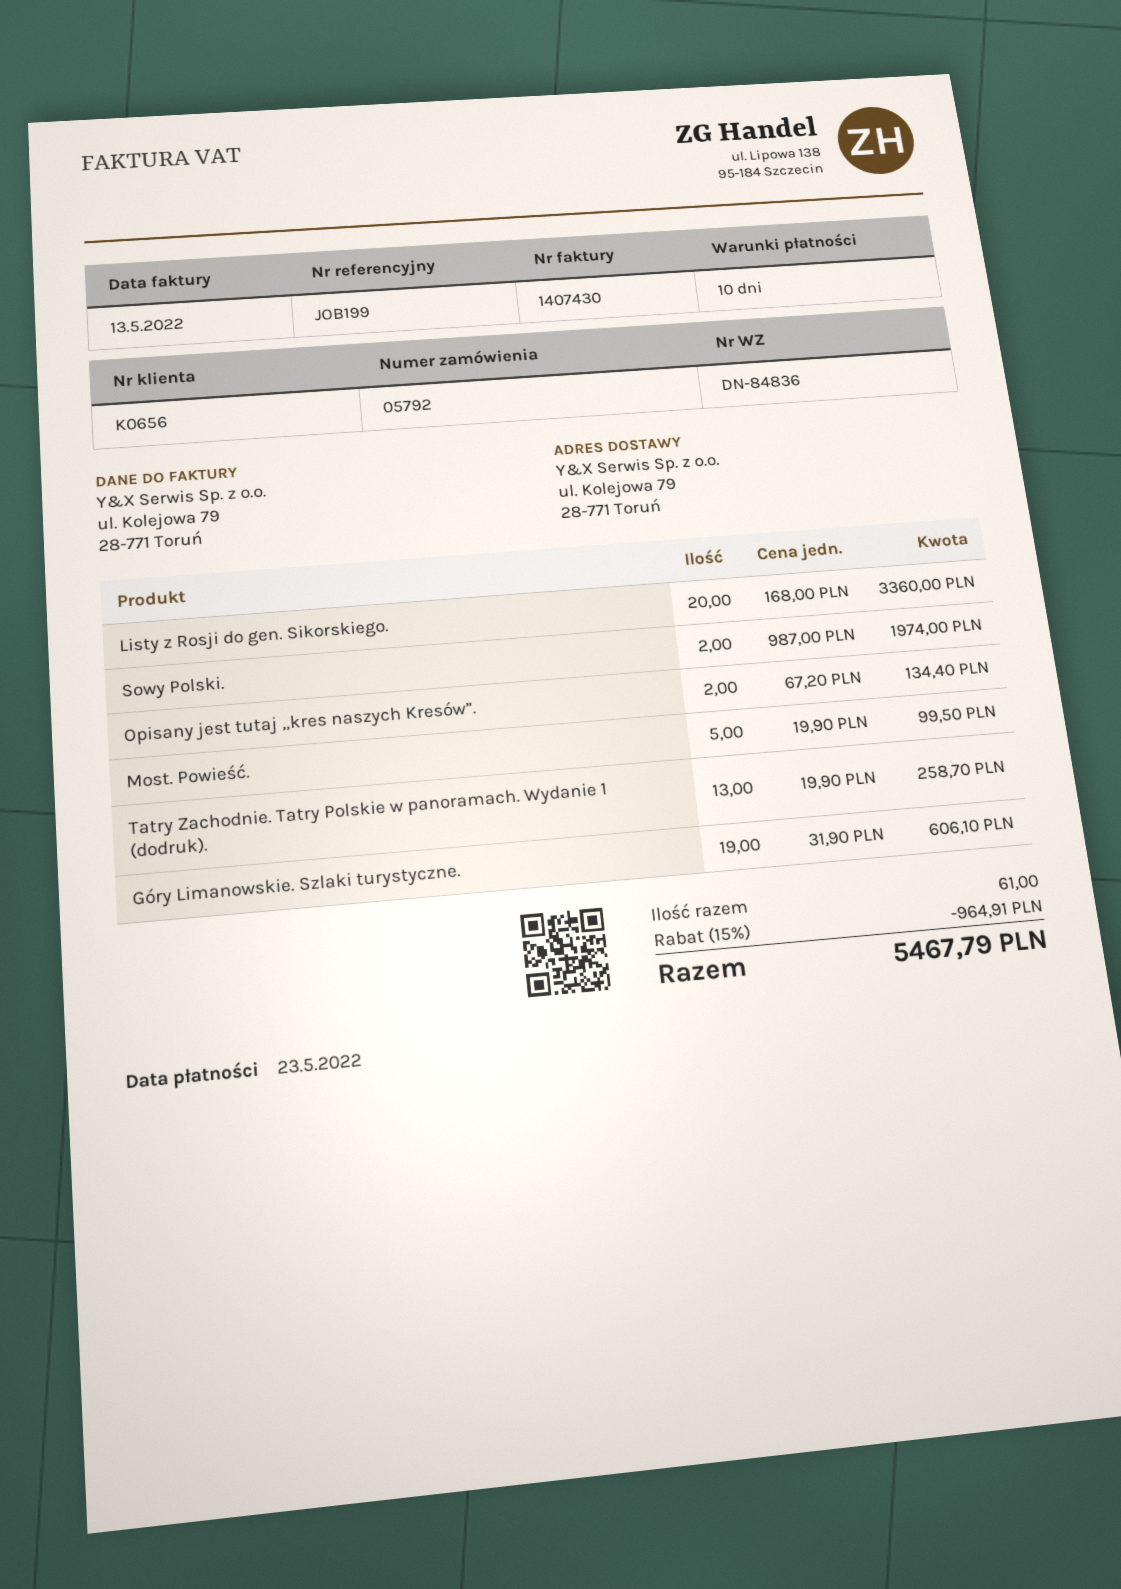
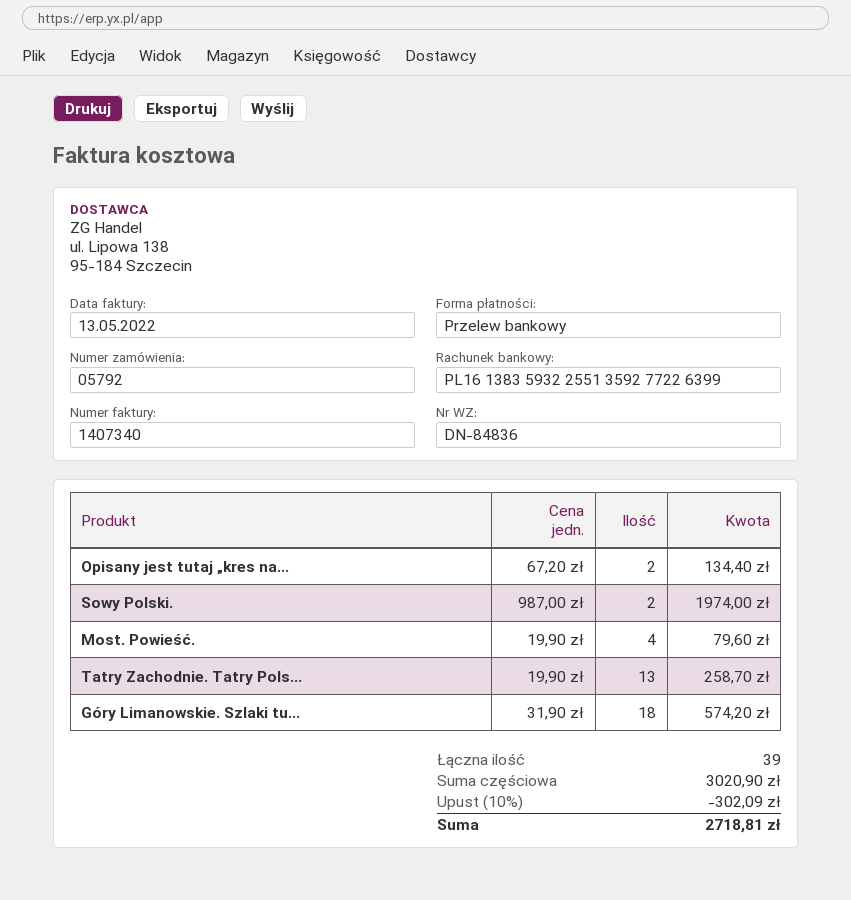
invoice number: 1407430 -> 1407340
Listy z Rosji do gen. Sikorskiego.: 20 x 168.00 = 3360.00 -> none
Most. Powieść.: 5 x 19.90 = 99.50 -> 4 x 19.90 = 79.60
Góry Limanowskie. Szlaki turystyczne.: 19 x 31.90 = 606.10 -> 18 x 31.90 = 574.20
total quantity: 61 -> 39
discount: 15% = 964.91 -> 10% = 302.09
total: 5467.79 -> 2718.81

